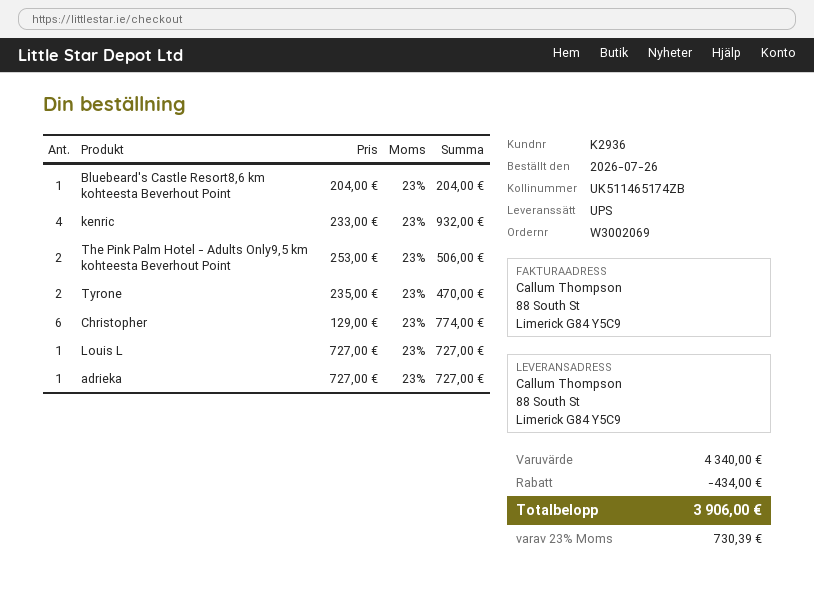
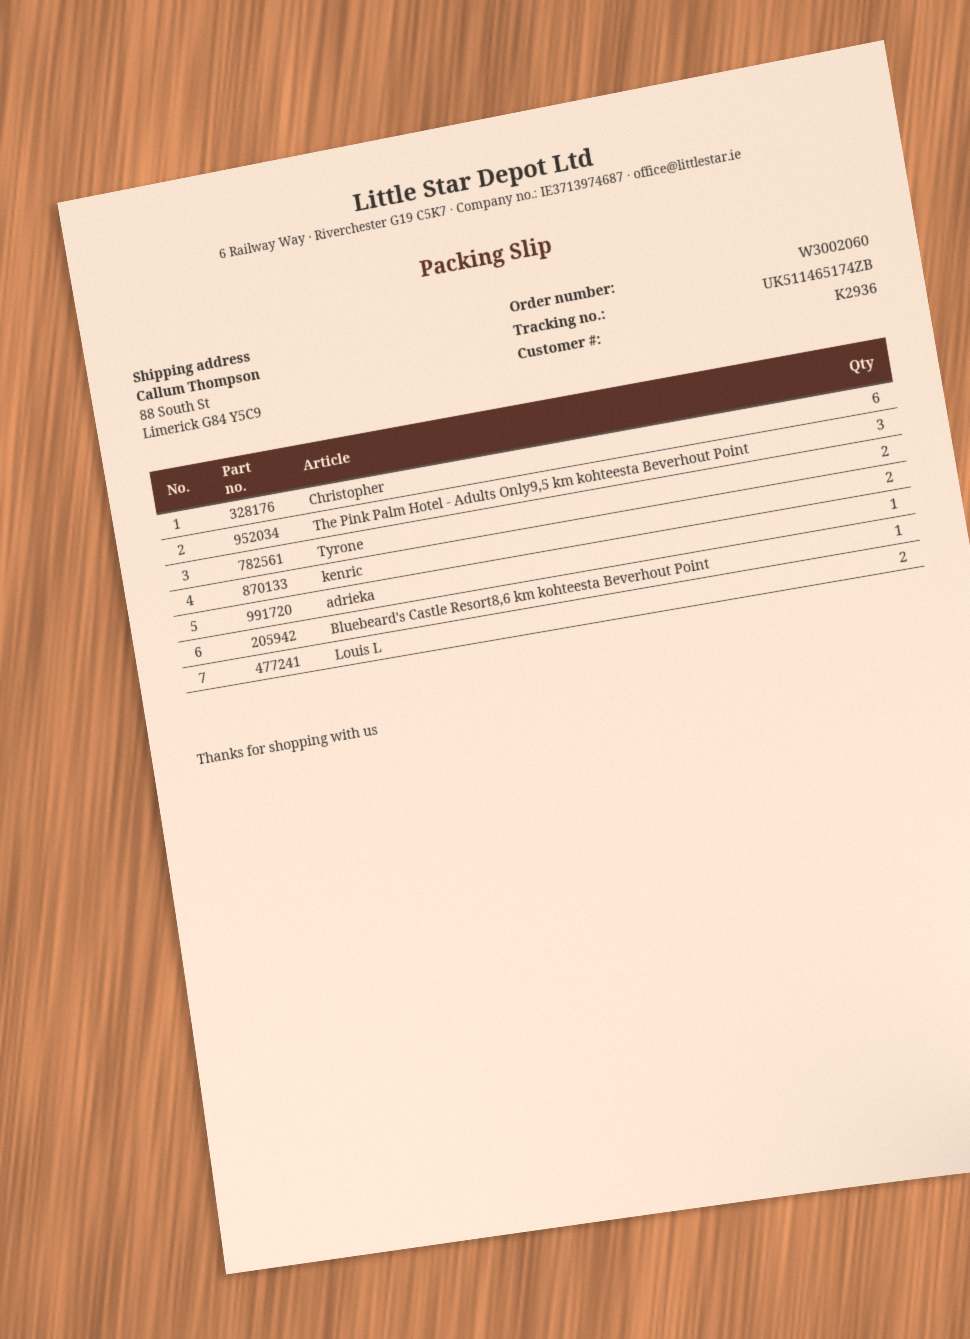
order number: W3002069 -> W3002060
kenric: 4 -> 2
The Pink Palm Hotel - Adults Only9,5 km kohteesta Beverhout Point: 2 -> 3
Louis L: 1 -> 2

